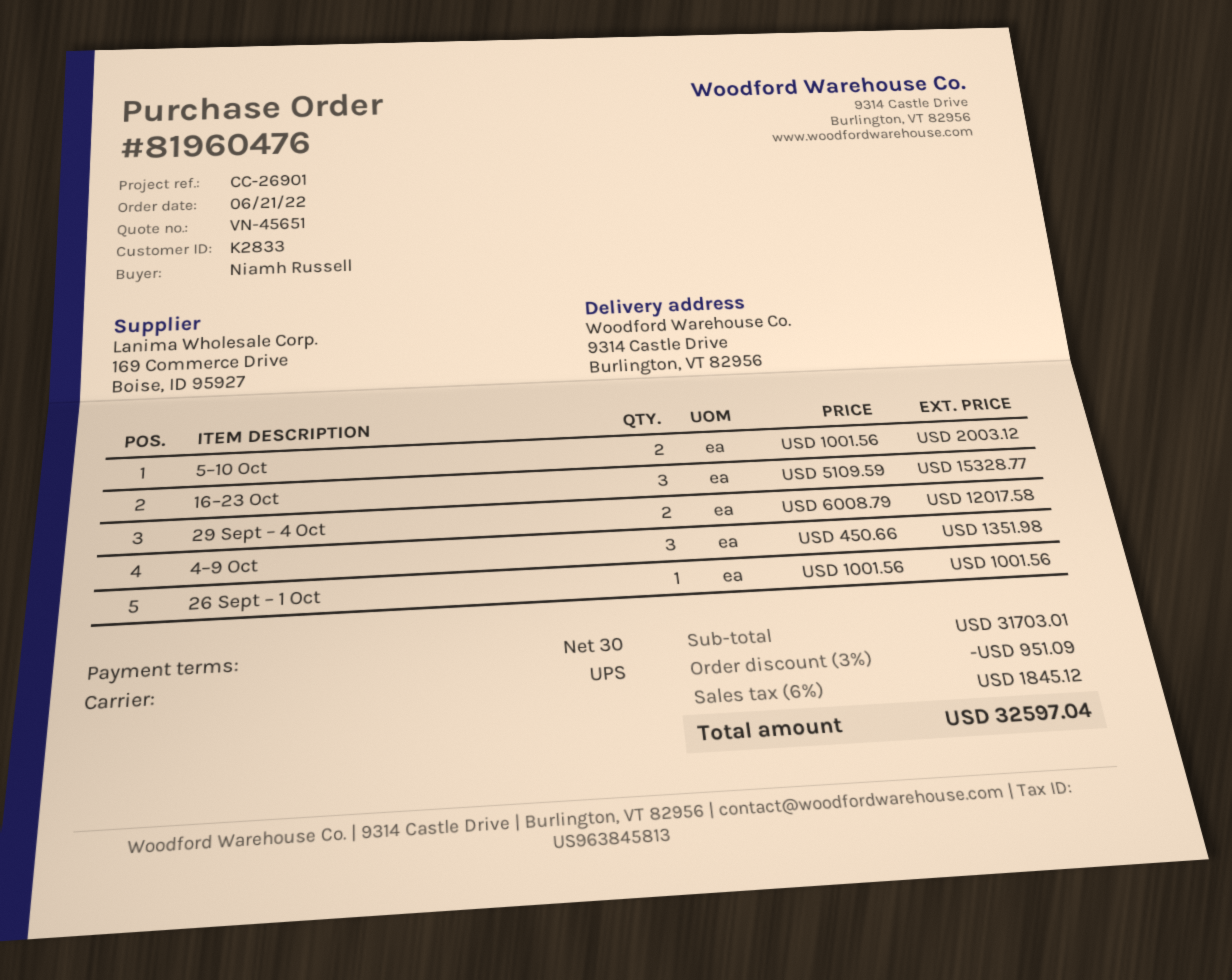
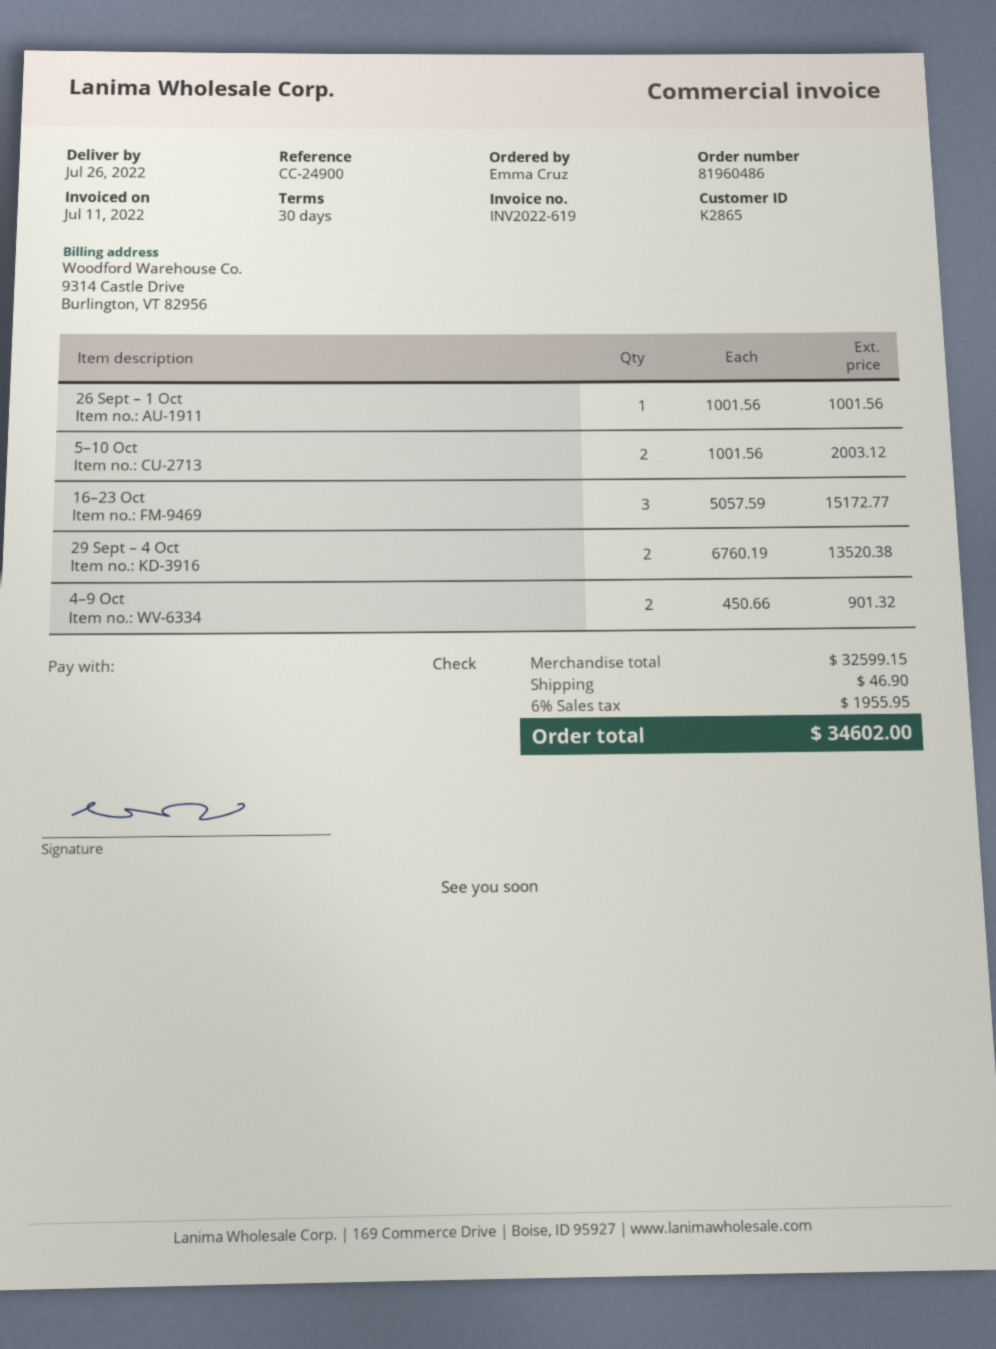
order number: 81960476 -> 81960486
customer number: K2833 -> K2865
reference: CC-26901 -> CC-24900
ordered by: Niamh Russell -> Emma Cruz
16–23 Oct: 3 x 5109.59 = 15328.77 -> 3 x 5057.59 = 15172.77
29 Sept – 4 Oct: 2 x 6008.79 = 12017.58 -> 2 x 6760.19 = 13520.38
4–9 Oct: 3 x 450.66 = 1351.98 -> 2 x 450.66 = 901.32
subtotal: 31703.01 -> 32599.15
discount: 3% = 951.09 -> none
shipping: none -> 46.90
tax: 6% = 1845.12 -> 6% = 1955.95
total: 32597.04 -> 34602.00

